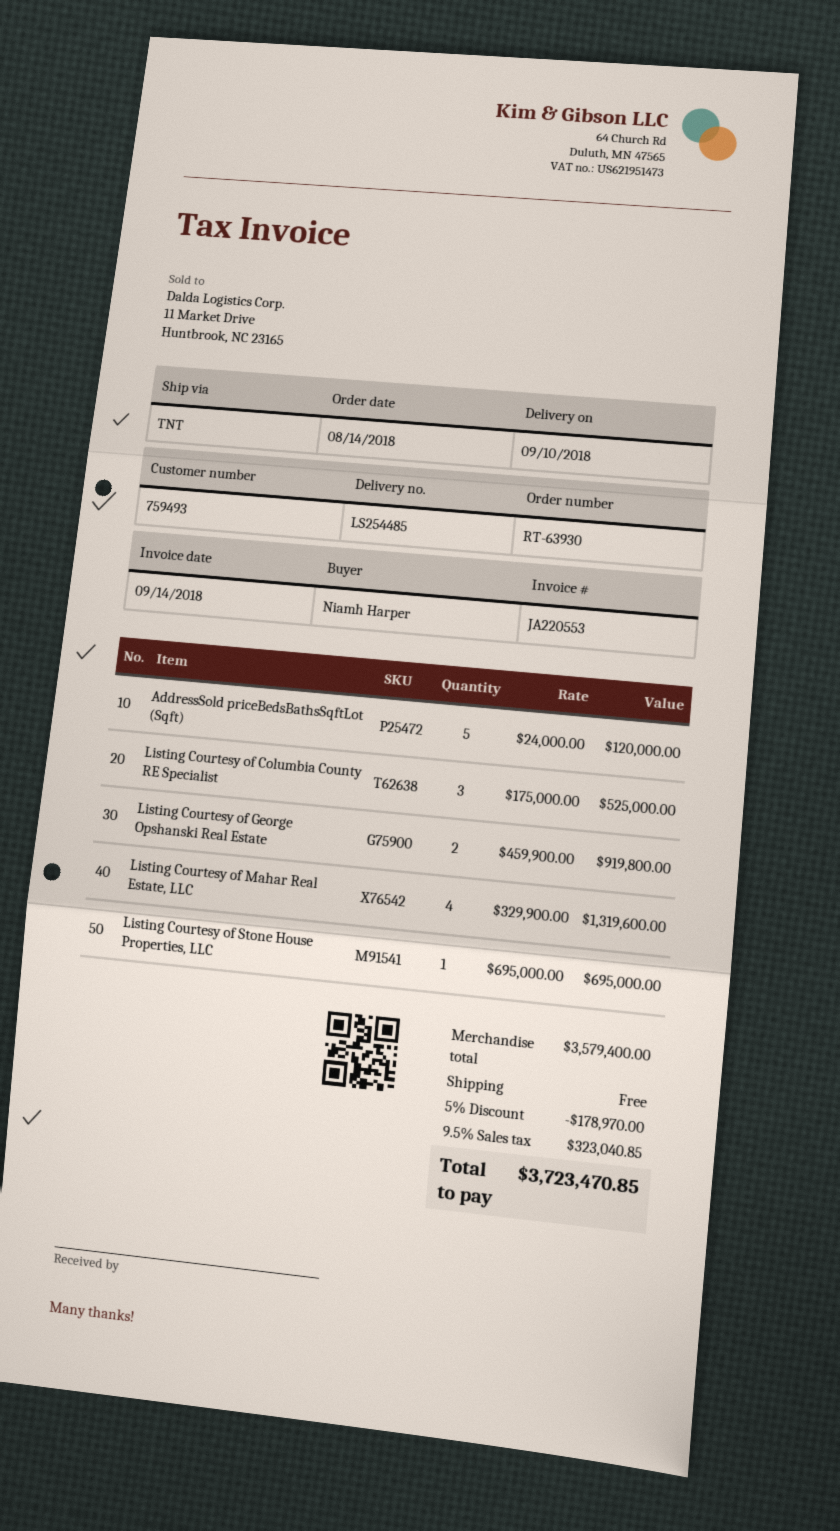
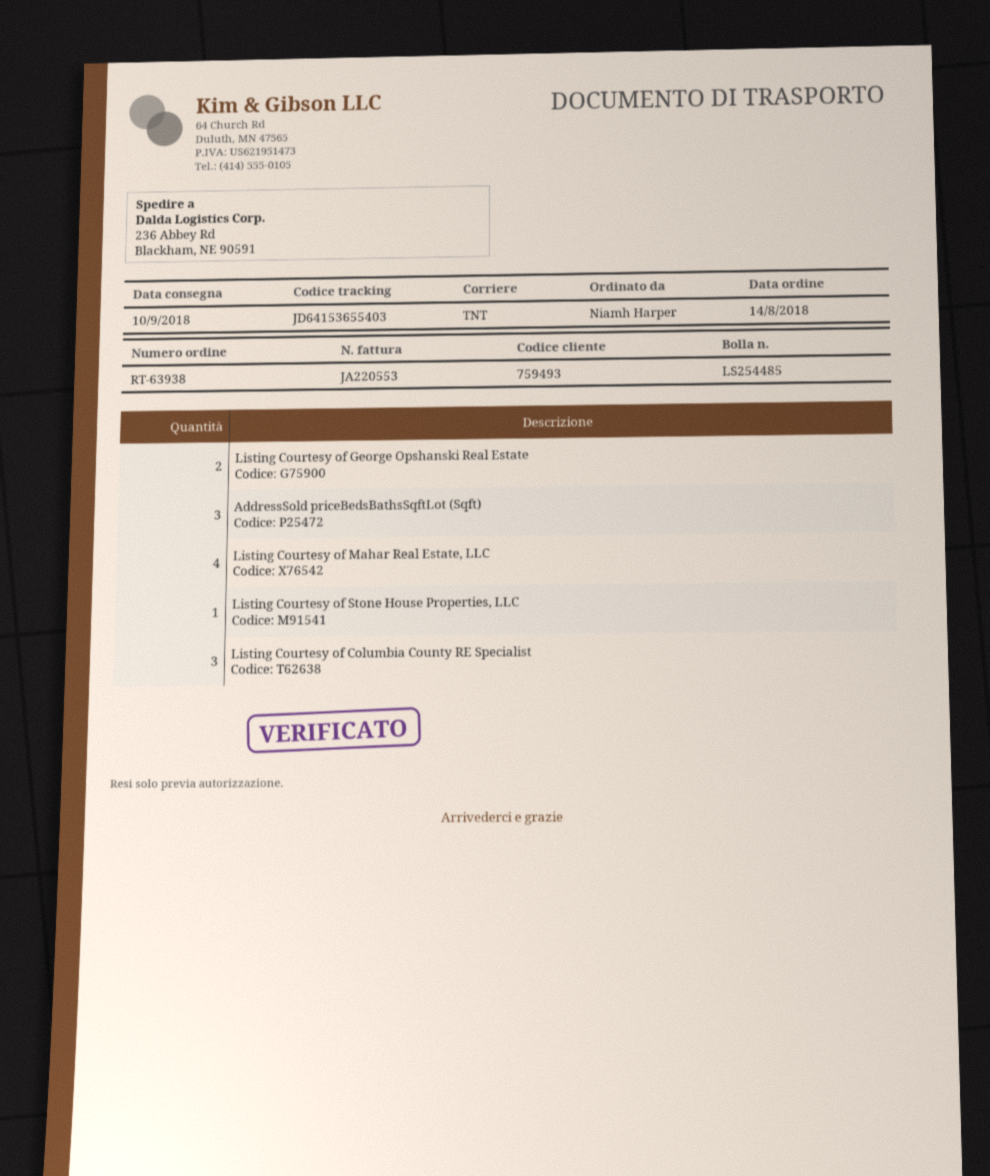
order number: RT-63930 -> RT-63938
AddressSold priceBedsBathsSqftLot (Sqft): 5 -> 3

